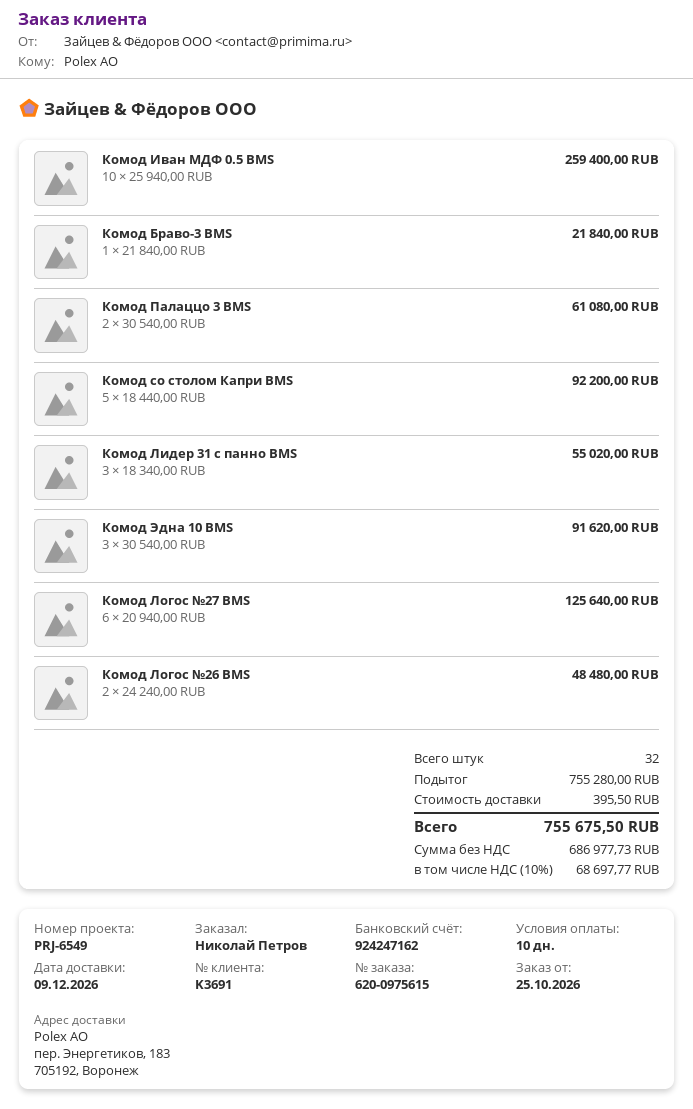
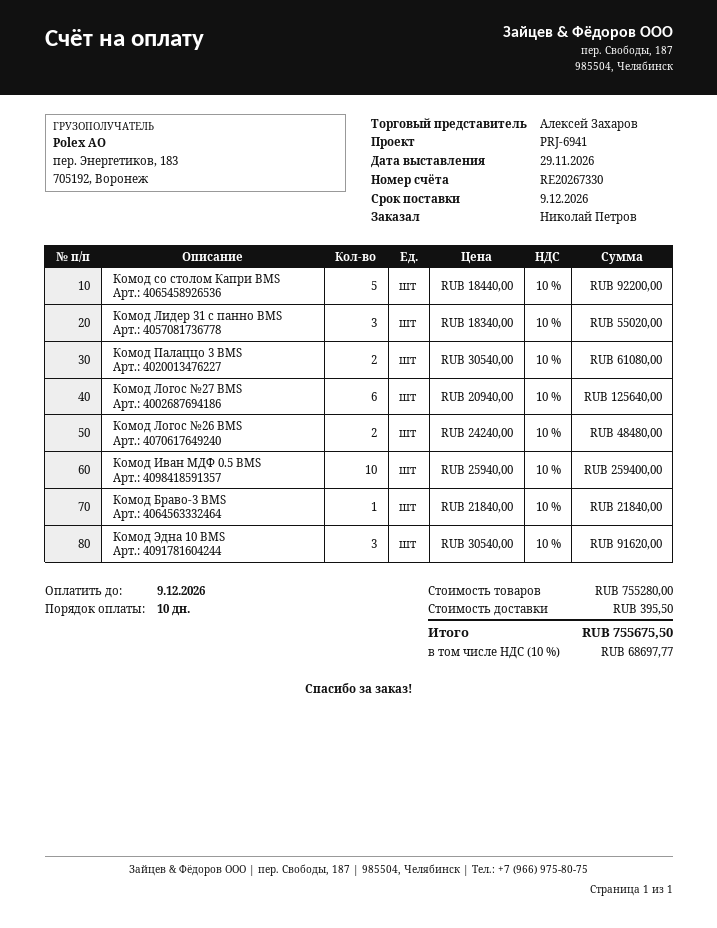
reference: PRJ-6549 -> PRJ-6941

